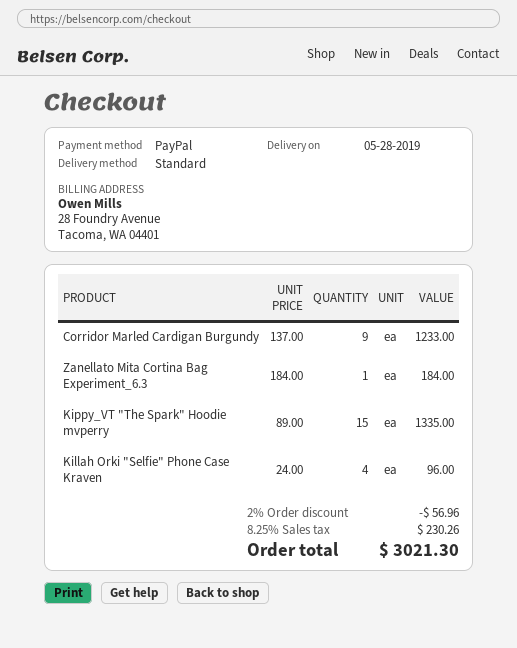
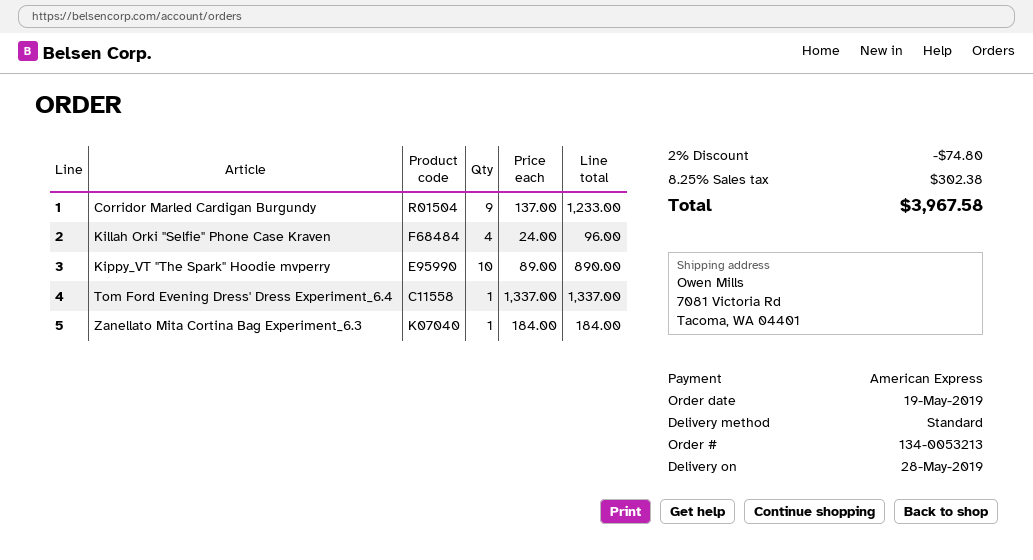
payment method: PayPal -> American Express
Kippy_VT "The Spark" Hoodie mvperry: 15 x 89.00 = 1335.00 -> 10 x 89.00 = 890.00
Tom Ford Evening Dress' Dress Experiment_6.4: none -> 1 x 1337.00 = 1337.00
discount: 2% = 56.96 -> 2% = 74.80
tax: 8.25% = 230.26 -> 8.25% = 302.38
total: 3021.30 -> 3967.58

